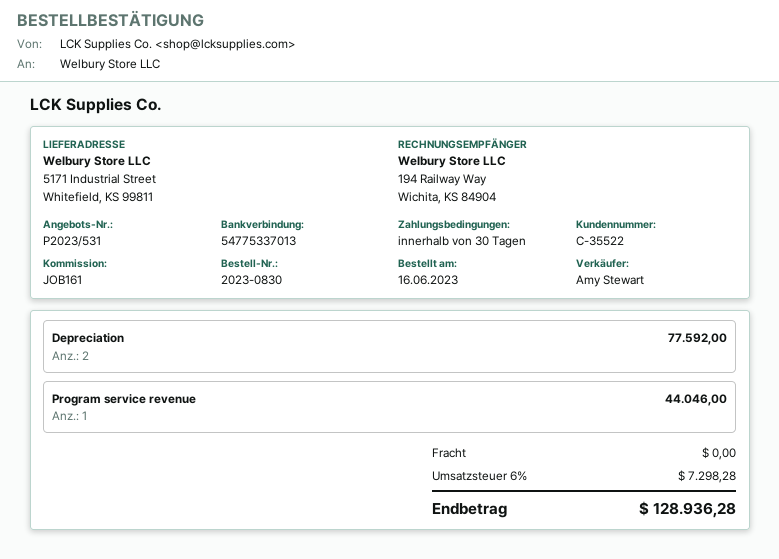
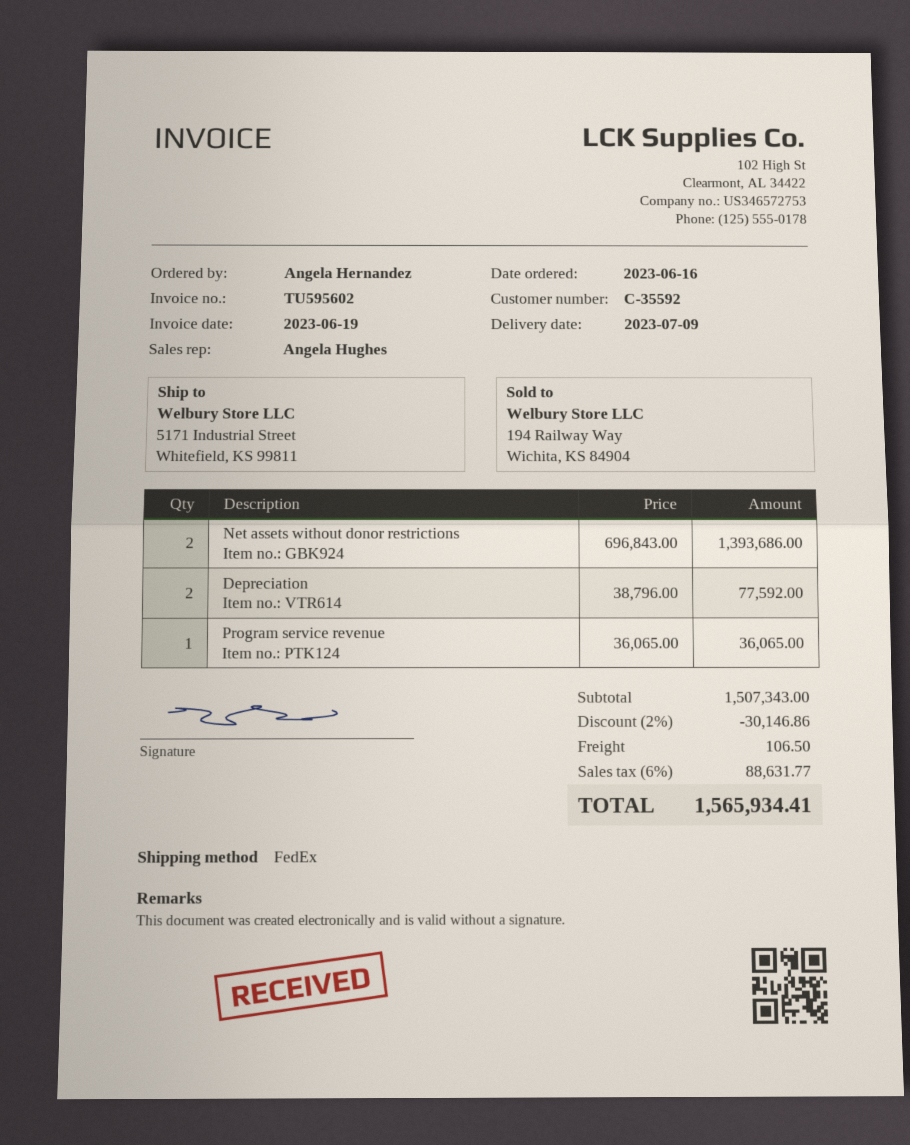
customer number: C-35522 -> C-35592
sales rep: Amy Stewart -> Angela Hughes
Program service revenue: 1 for 44046.00 -> 1 for 36065.00
Net assets without donor restrictions: none -> 2 for 1393686.00
discount: none -> 2% = 30146.86
shipping: 0.00 -> 106.50
tax: 6% = 7298.28 -> 6% = 88631.77
total: 128936.28 -> 1565934.41

